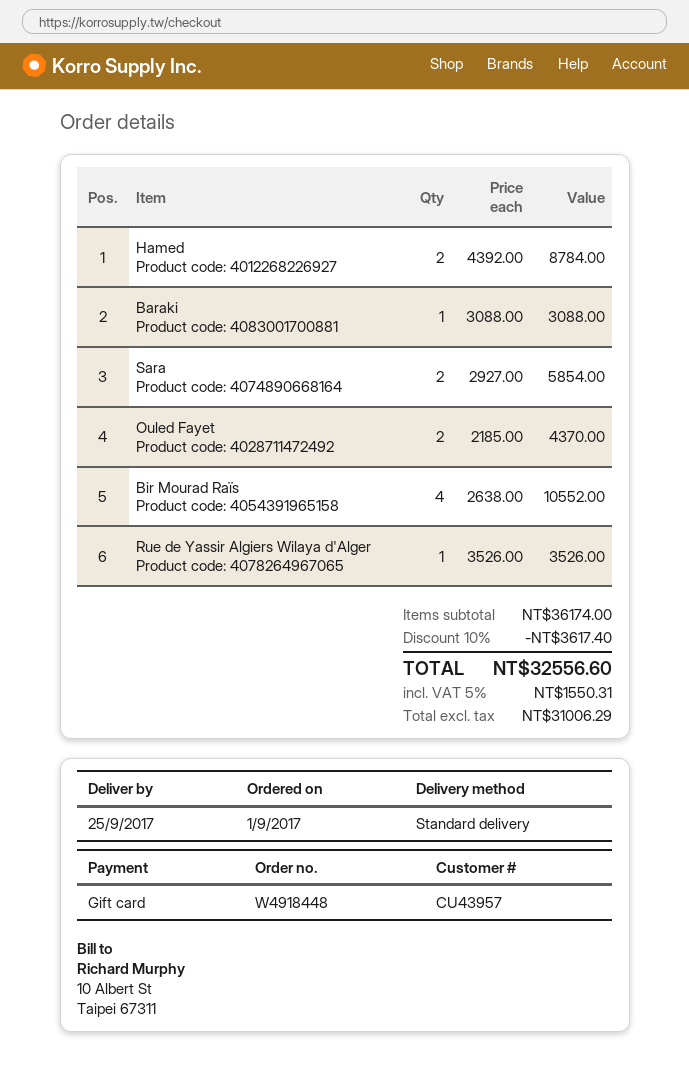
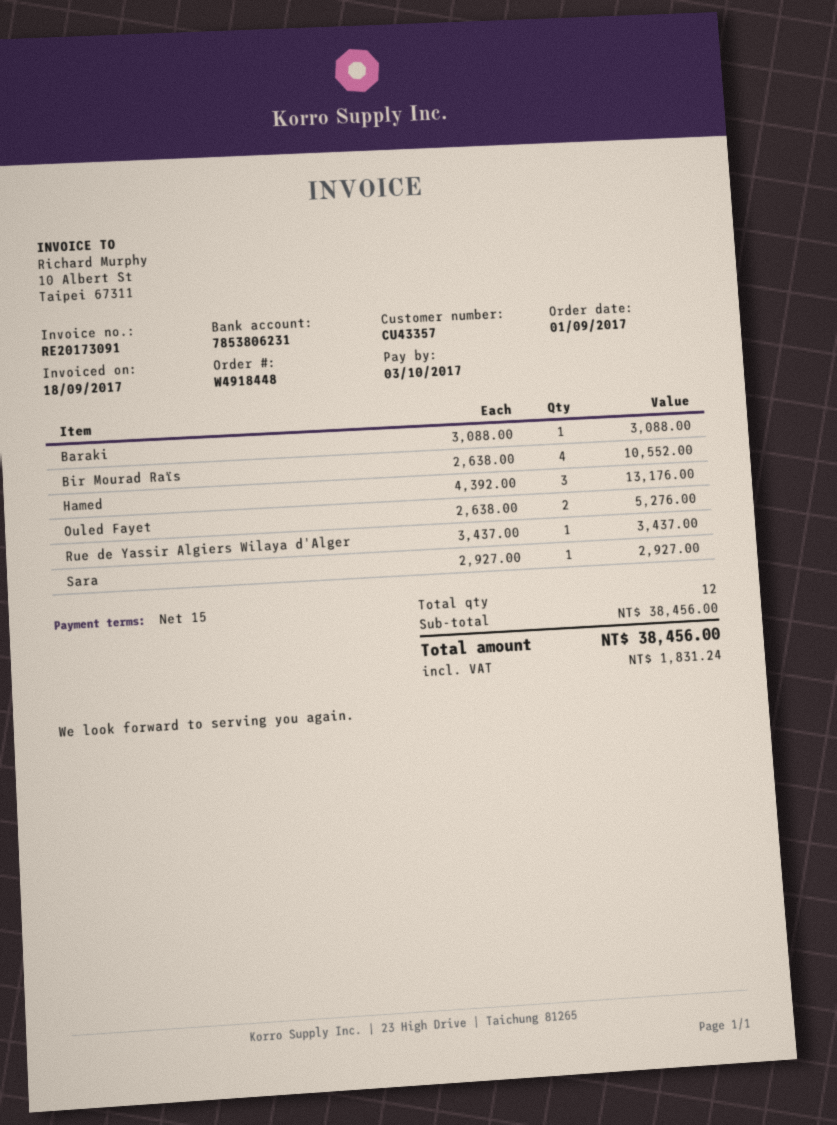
customer number: CU43957 -> CU43357
Hamed: 2 x 4392.00 = 8784.00 -> 3 x 4392.00 = 13176.00
Sara: 2 x 2927.00 = 5854.00 -> 1 x 2927.00 = 2927.00
Ouled Fayet: 2 x 2185.00 = 4370.00 -> 2 x 2638.00 = 5276.00
Rue de Yassir Algiers Wilaya d'Alger: 1 x 3526.00 = 3526.00 -> 1 x 3437.00 = 3437.00
subtotal: 36174.00 -> 38456.00
discount: 10% = 3617.40 -> none
tax: 1550.31 -> 1831.24
total: 32556.60 -> 38456.00

